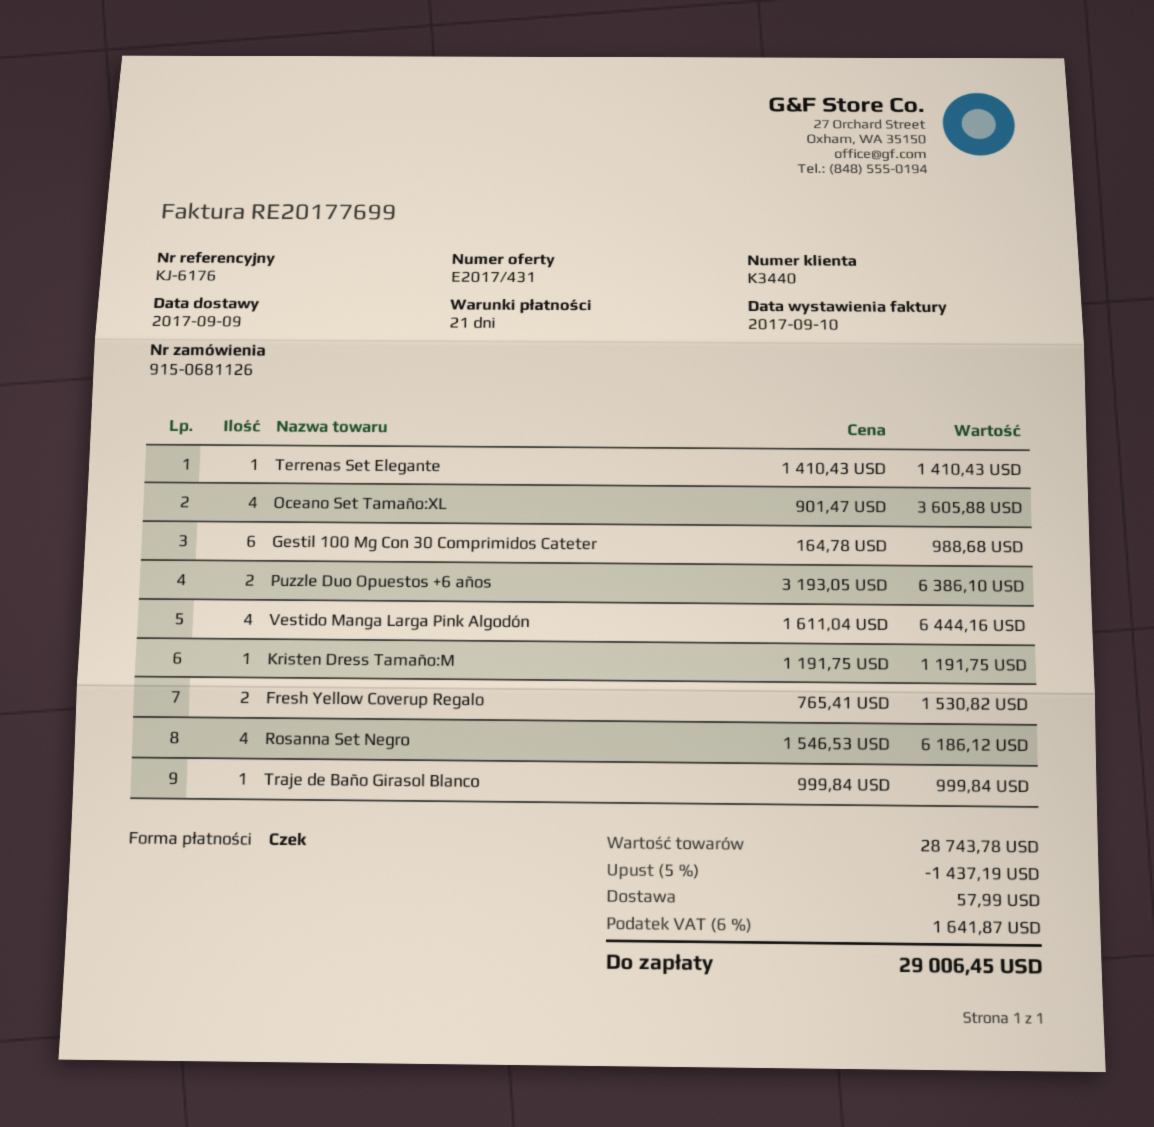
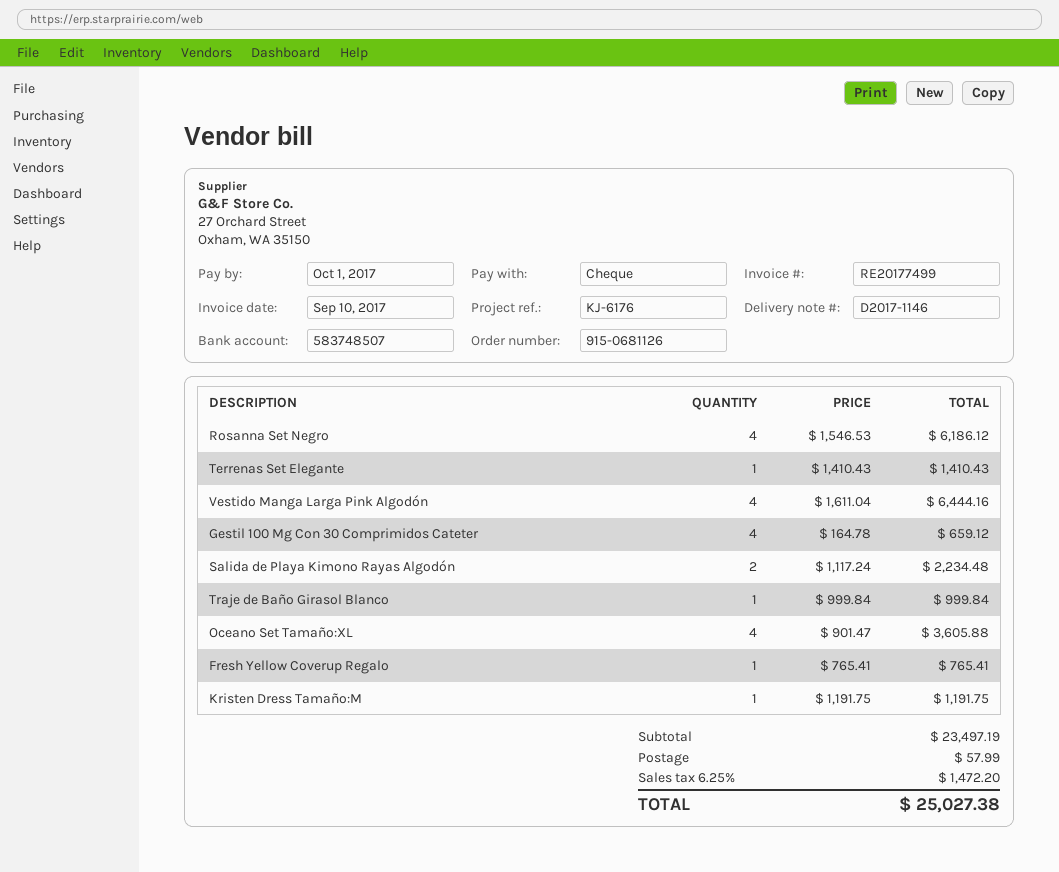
invoice number: RE20177699 -> RE20177499
Gestil 100 Mg Con 30 Comprimidos Cateter: 6 x 164.78 = 988.68 -> 4 x 164.78 = 659.12
Puzzle Duo Opuestos +6 años: 2 x 3193.05 = 6386.10 -> none
Fresh Yellow Coverup Regalo: 2 x 765.41 = 1530.82 -> 1 x 765.41 = 765.41
Salida de Playa Kimono Rayas Algodón: none -> 2 x 1117.24 = 2234.48
subtotal: 28743.78 -> 23497.19
discount: 5% = 1437.19 -> none
tax: 6% = 1641.87 -> 6.25% = 1472.20
total: 29006.45 -> 25027.38

